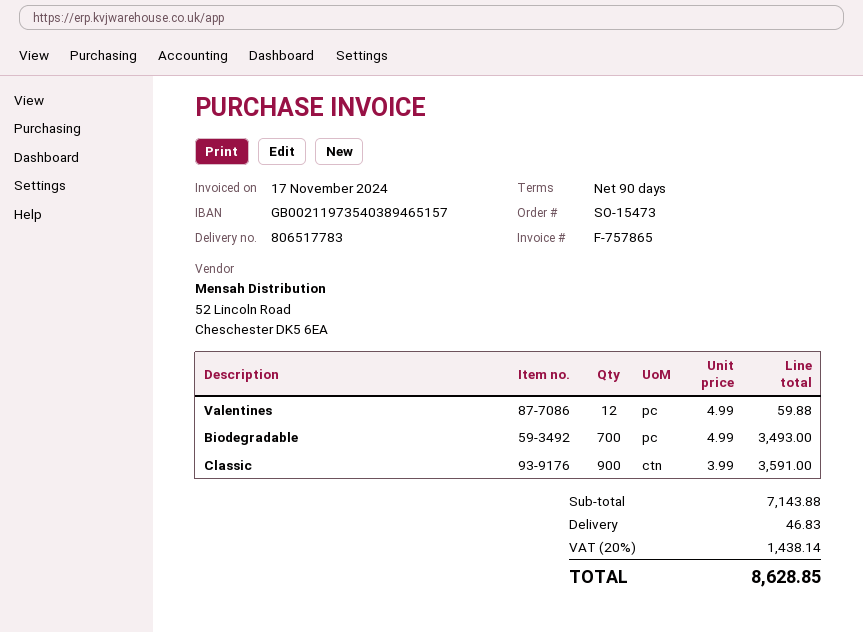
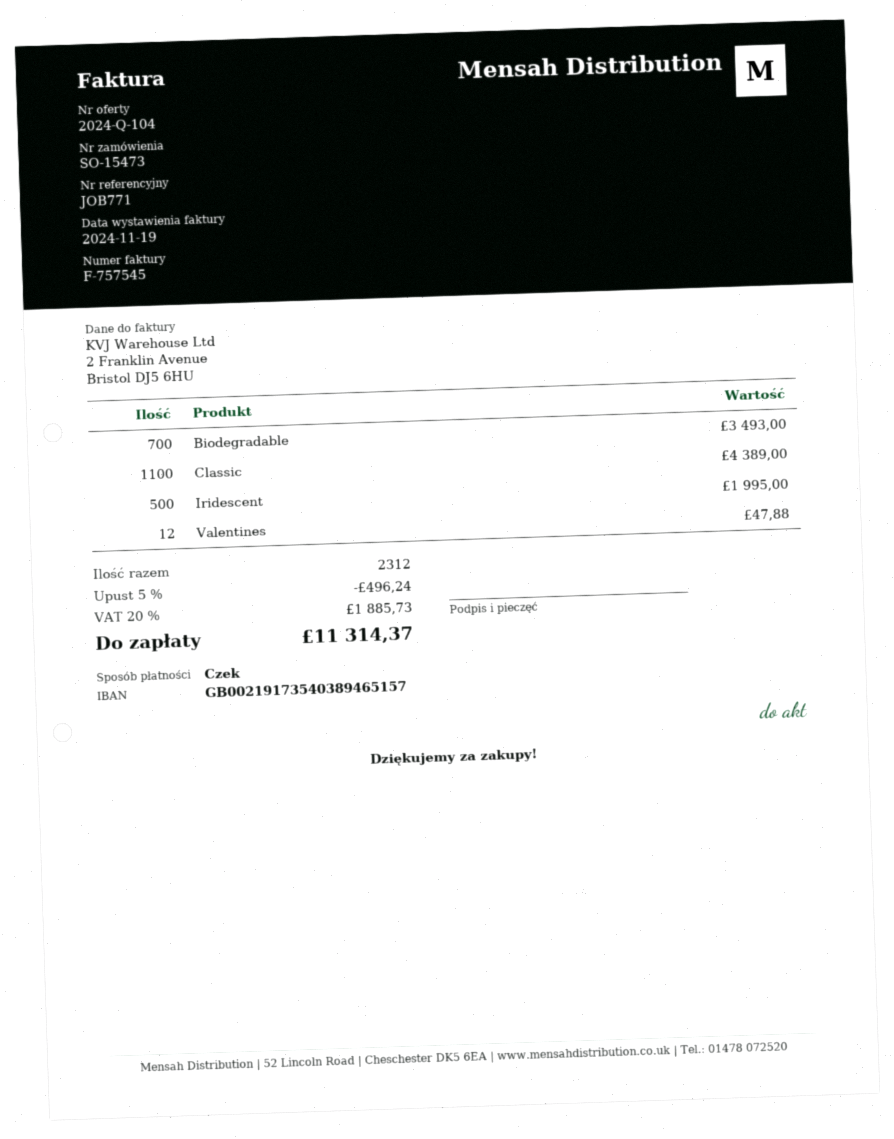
invoice number: F-757865 -> F-757545
invoice date: 2024-11-17 -> 2024-11-19
bank account: GB00211973540389465157 -> GB00219173540389465157
Valentines: 12 for 59.88 -> 12 for 47.88
Classic: 900 for 3591.00 -> 1100 for 4389.00
Iridescent: none -> 500 for 1995.00
discount: none -> 5% = 496.24
shipping: 46.83 -> none
tax: 20% = 1438.14 -> 20% = 1885.73
total: 8628.85 -> 11314.37

